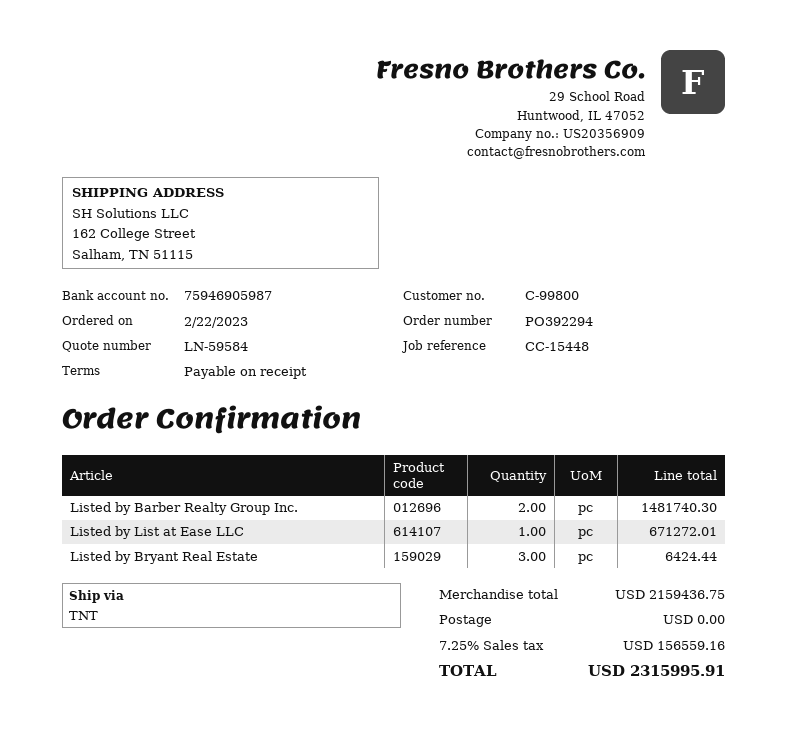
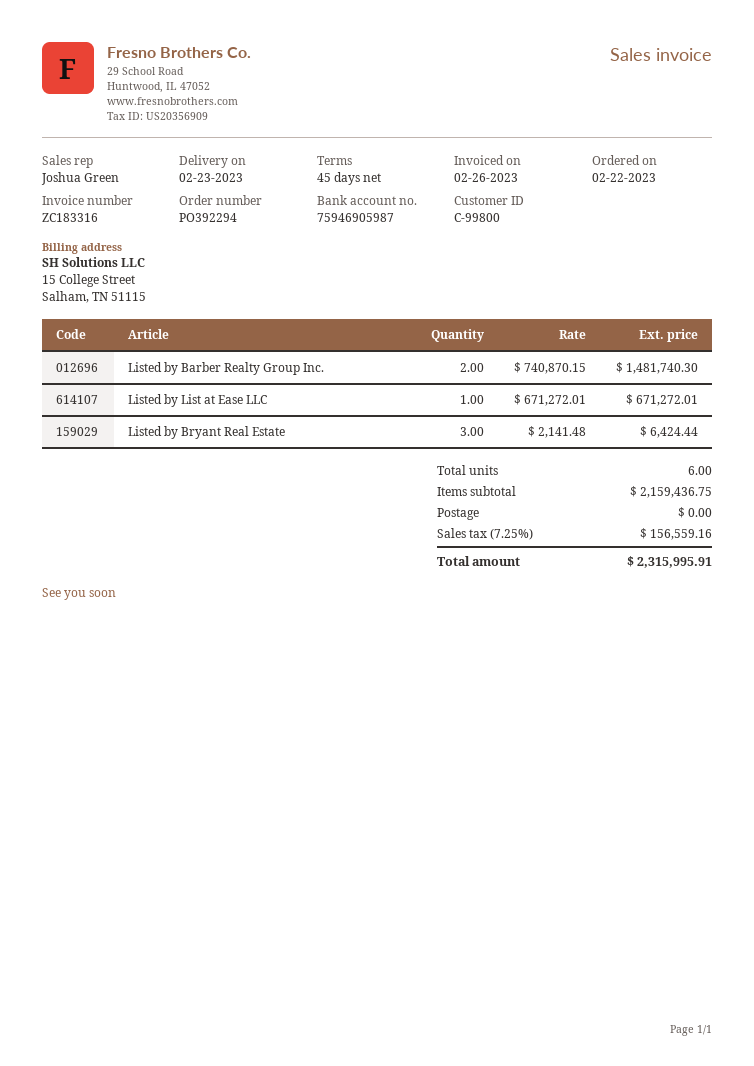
payment terms: on receipt -> 45 days

